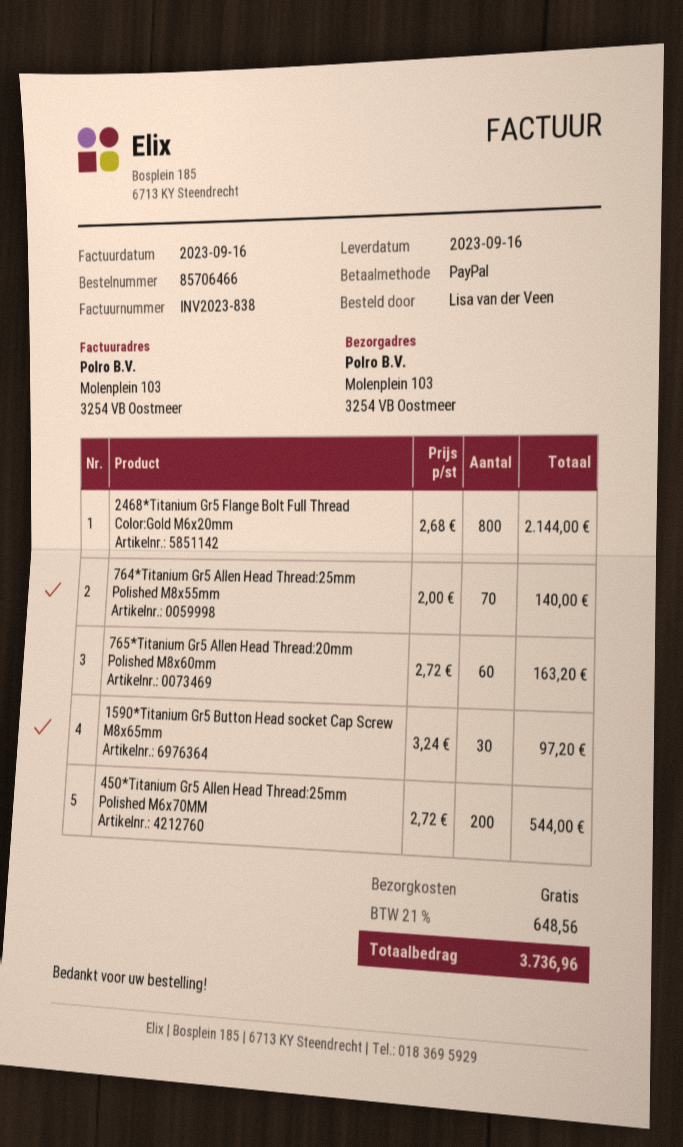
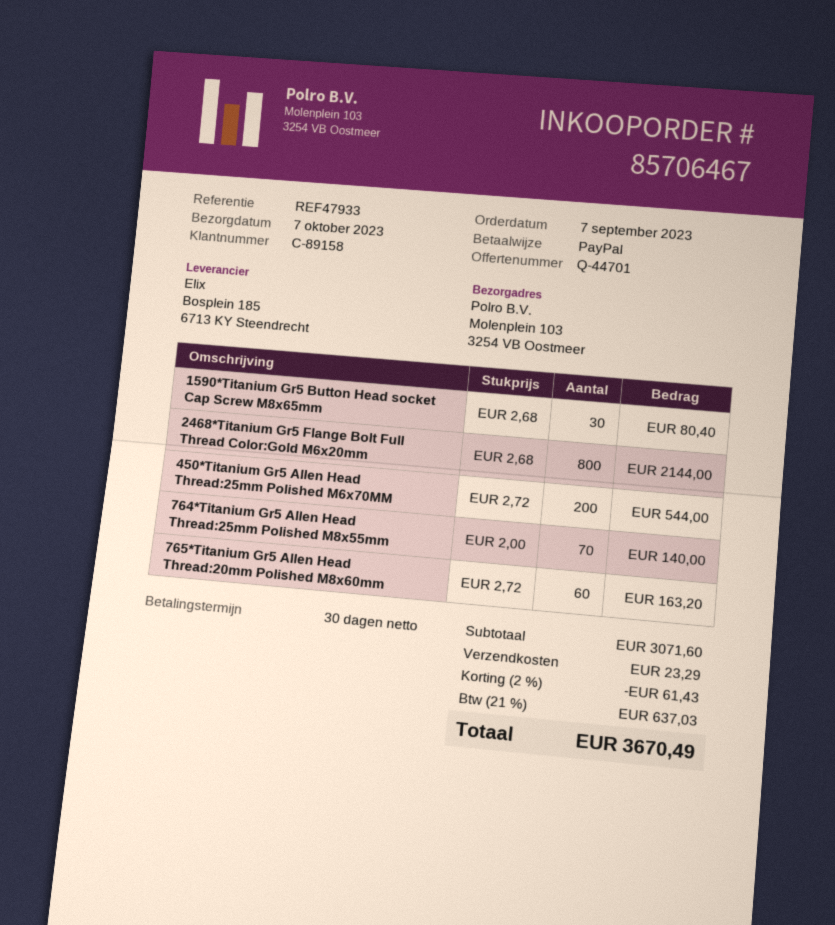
order number: 85706466 -> 85706467
delivery date: 2023-09-16 -> 2023-10-07
1590*Titanium Gr5 Button Head socket Cap Screw M8x65mm: 30 x 3.24 = 97.20 -> 30 x 2.68 = 80.40
discount: none -> 2% = 61.43
shipping: 0.00 -> 23.29
tax: 21% = 648.56 -> 21% = 637.03
total: 3736.96 -> 3670.49

